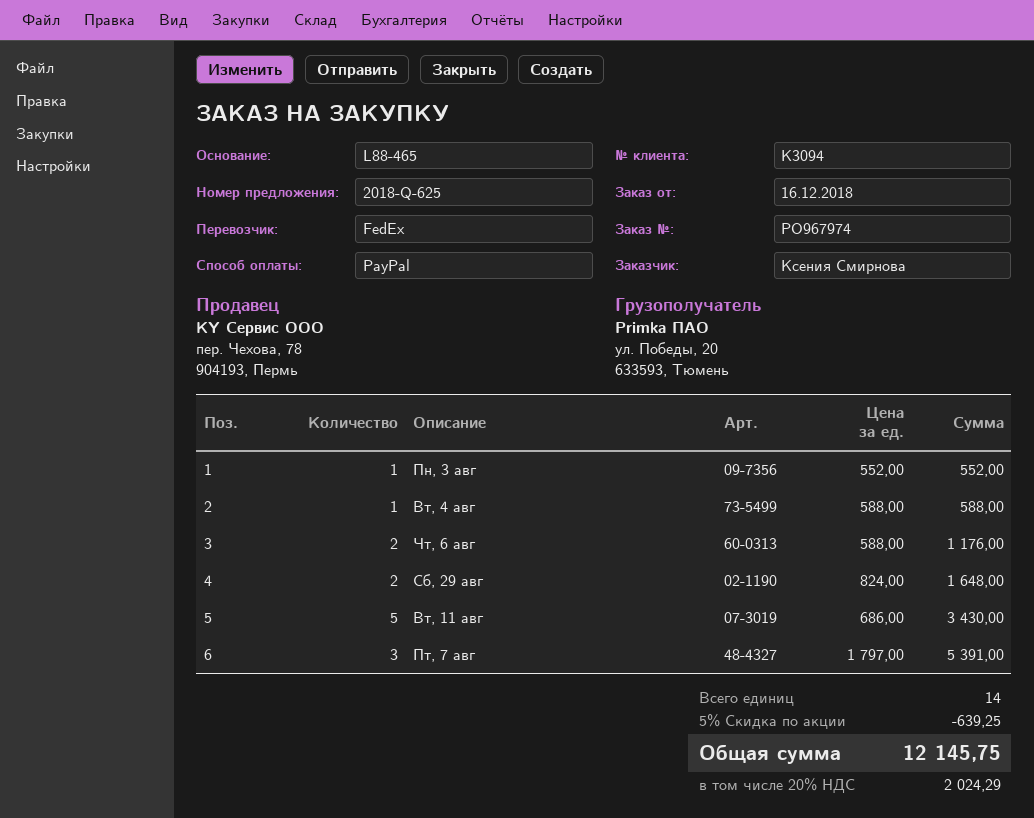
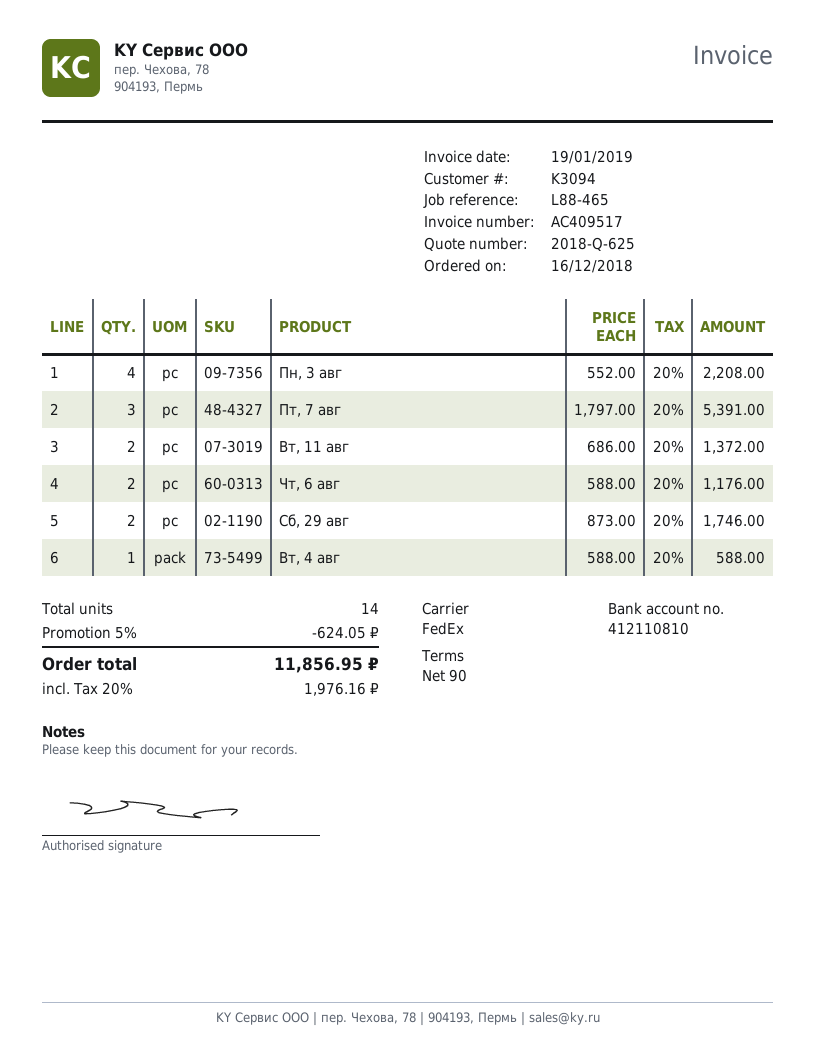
Пн, 3 авг: 1 x 552.00 = 552.00 -> 4 x 552.00 = 2208.00
Сб, 29 авг: 2 x 824.00 = 1648.00 -> 2 x 873.00 = 1746.00
Вт, 11 авг: 5 x 686.00 = 3430.00 -> 2 x 686.00 = 1372.00
discount: 5% = 639.25 -> 5% = 624.05
tax: 20% = 2024.29 -> 20% = 1976.16
total: 12145.75 -> 11856.95

